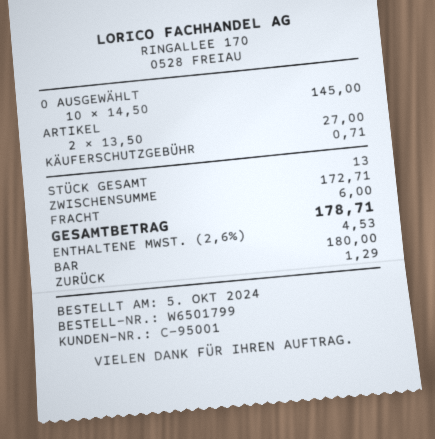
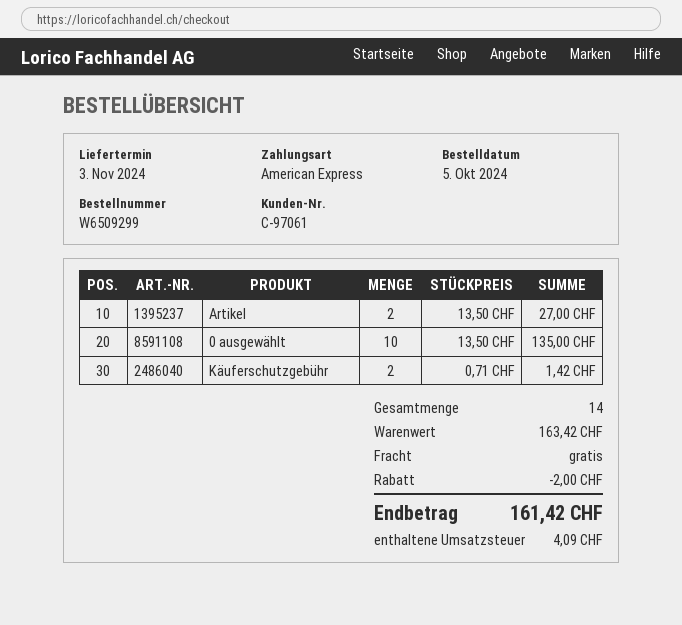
order number: W6501799 -> W6509299
customer number: C-95001 -> C-97061
payment method: cash -> American Express
0 AUSGEWÄHLT: 10 x 14.50 = 145.00 -> 10 x 13.50 = 135.00
KÄUFERSCHUTZGEBÜHR: 1 x 0.71 = 0.71 -> 2 x 0.71 = 1.42
total quantity: 13 -> 14
subtotal: 172.71 -> 163.42
discount: none -> 2.00
shipping: 6.00 -> 0.00
tax: 4.53 -> 4.09
total: 178.71 -> 161.42

